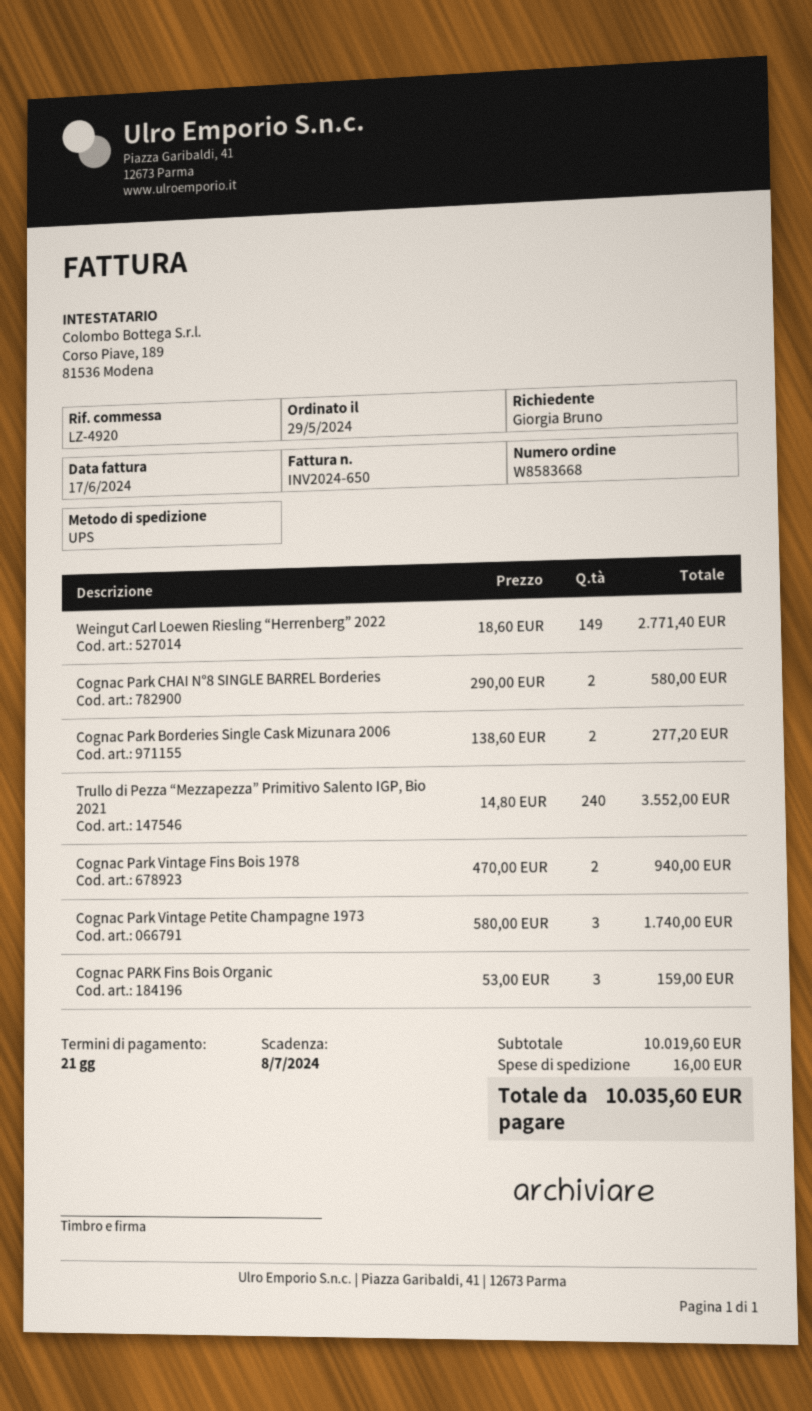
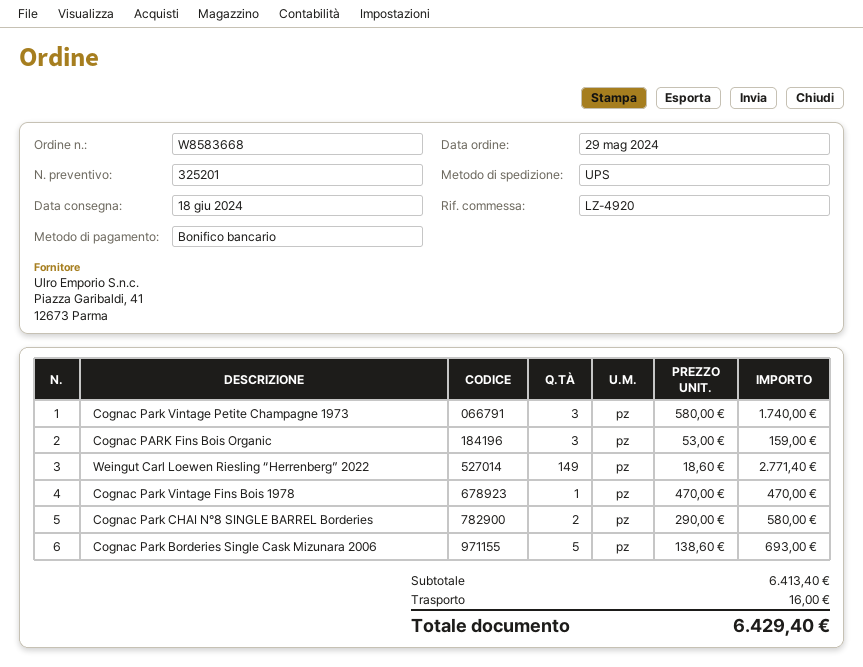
Cognac Park Borderies Single Cask Mizunara 2006: 2 x 138.60 = 277.20 -> 5 x 138.60 = 693.00
Trullo di Pezza “Mezzapezza” Primitivo Salento IGP, Bio 2021: 240 x 14.80 = 3552.00 -> none
Cognac Park Vintage Fins Bois 1978: 2 x 470.00 = 940.00 -> 1 x 470.00 = 470.00
subtotal: 10019.60 -> 6413.40
total: 10035.60 -> 6429.40

